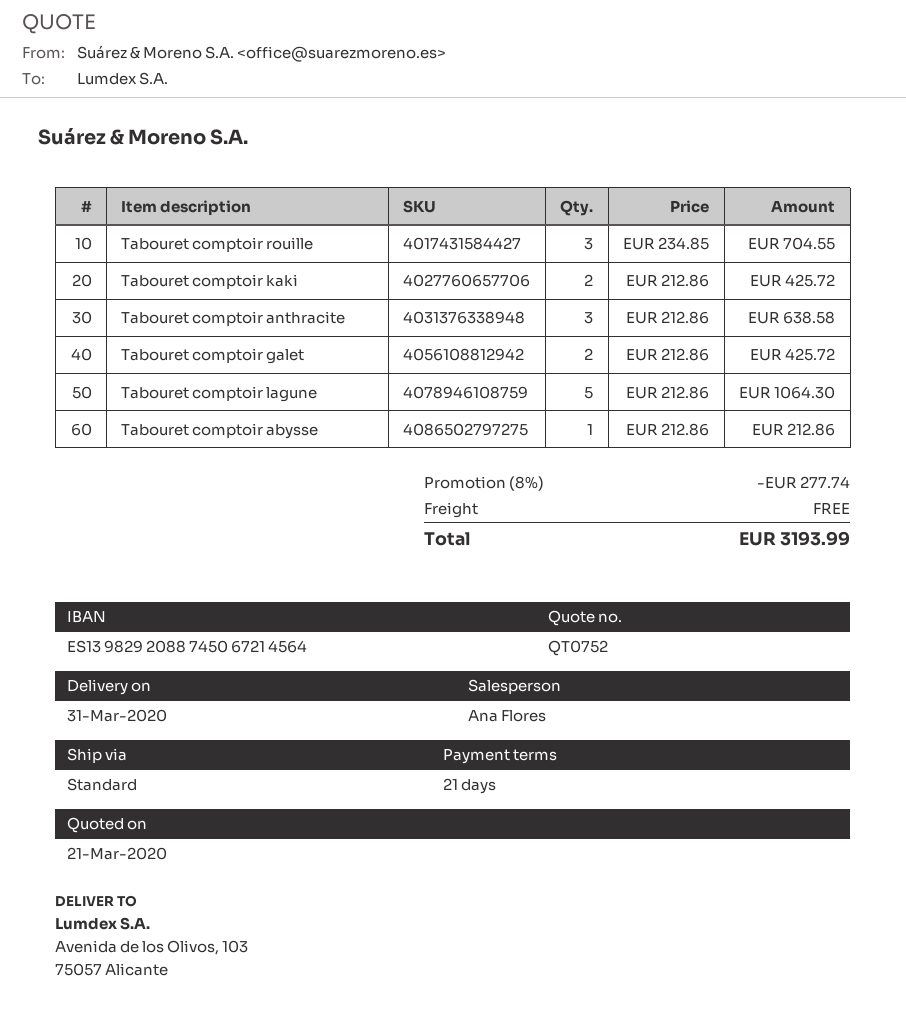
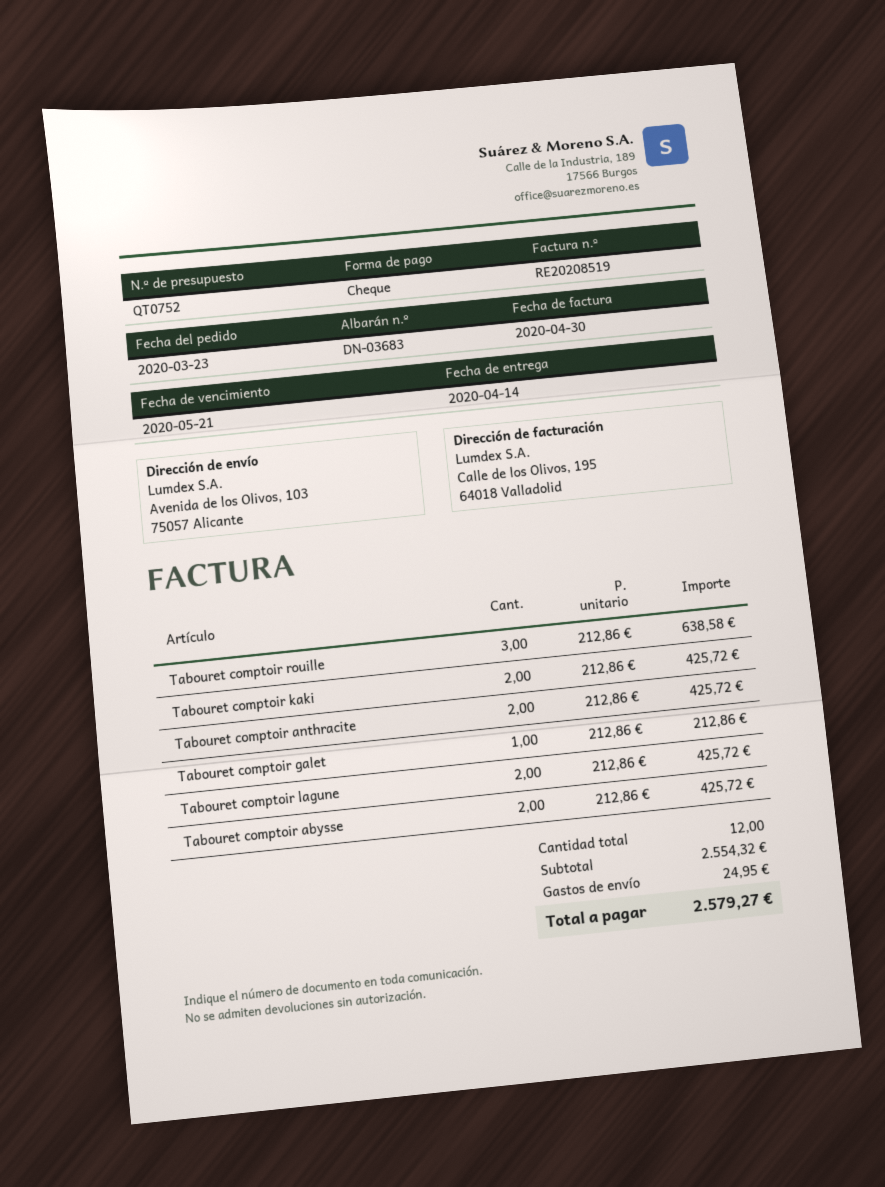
delivery date: 2020-03-31 -> 2020-04-14
Tabouret comptoir rouille: 3 x 234.85 = 704.55 -> 3 x 212.86 = 638.58
Tabouret comptoir anthracite: 3 x 212.86 = 638.58 -> 2 x 212.86 = 425.72
Tabouret comptoir galet: 2 x 212.86 = 425.72 -> 1 x 212.86 = 212.86
Tabouret comptoir lagune: 5 x 212.86 = 1064.30 -> 2 x 212.86 = 425.72
Tabouret comptoir abysse: 1 x 212.86 = 212.86 -> 2 x 212.86 = 425.72
discount: 8% = 277.74 -> none
shipping: 0.00 -> 24.95
total: 3193.99 -> 2579.27

